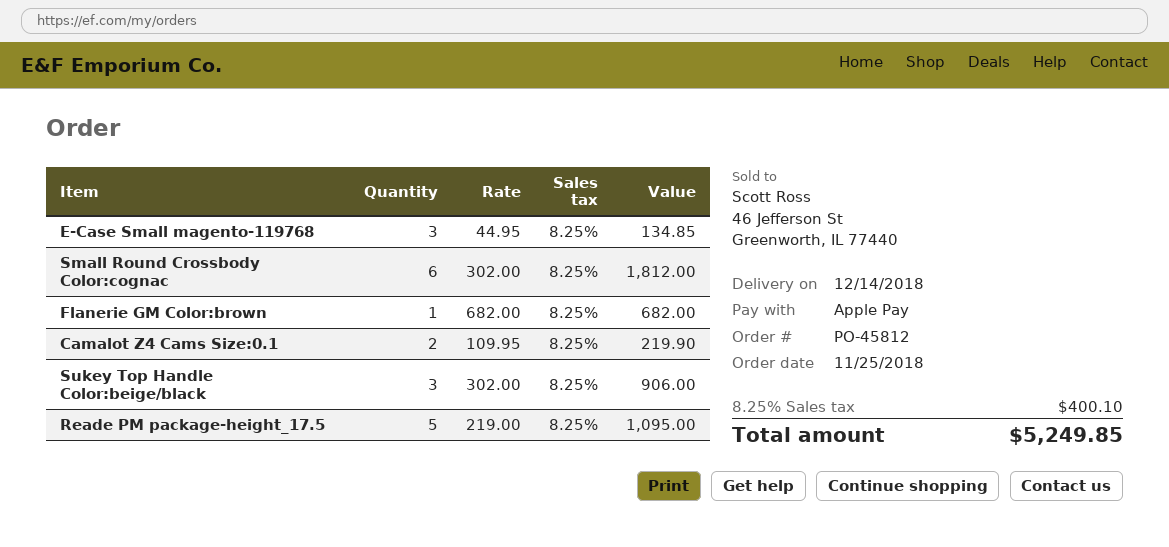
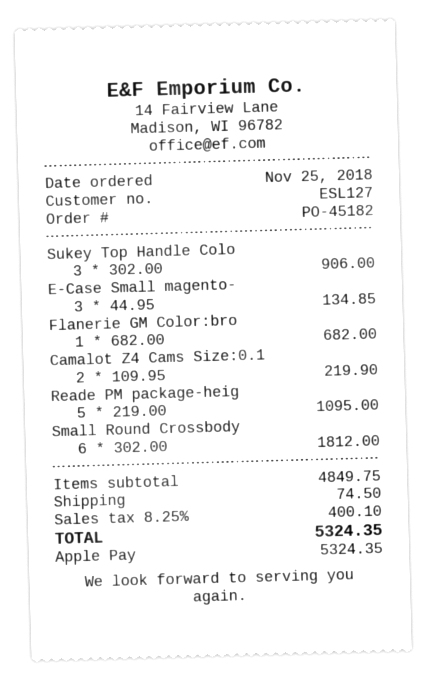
order number: PO-45812 -> PO-45182
shipping: none -> 74.50
total: 5249.85 -> 5324.35

